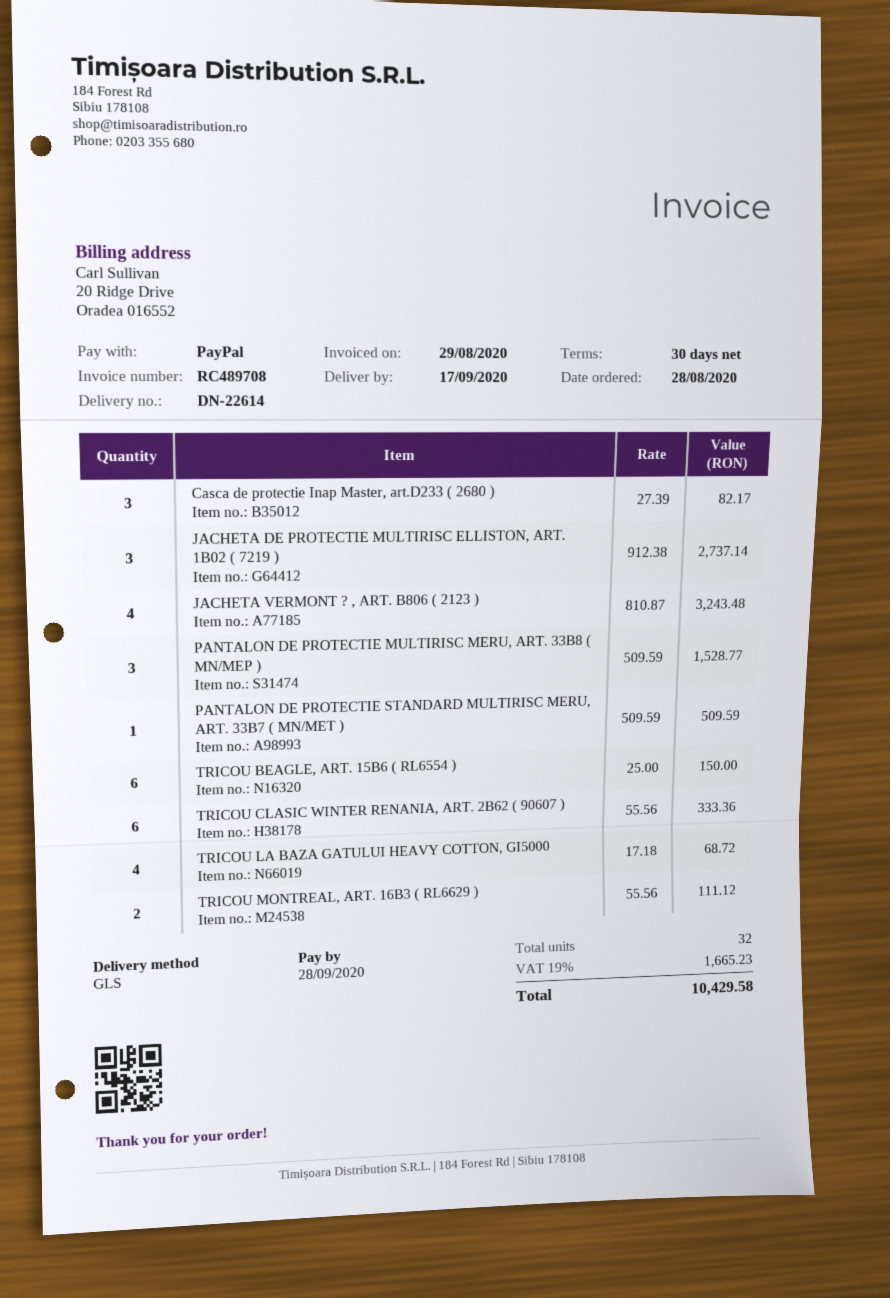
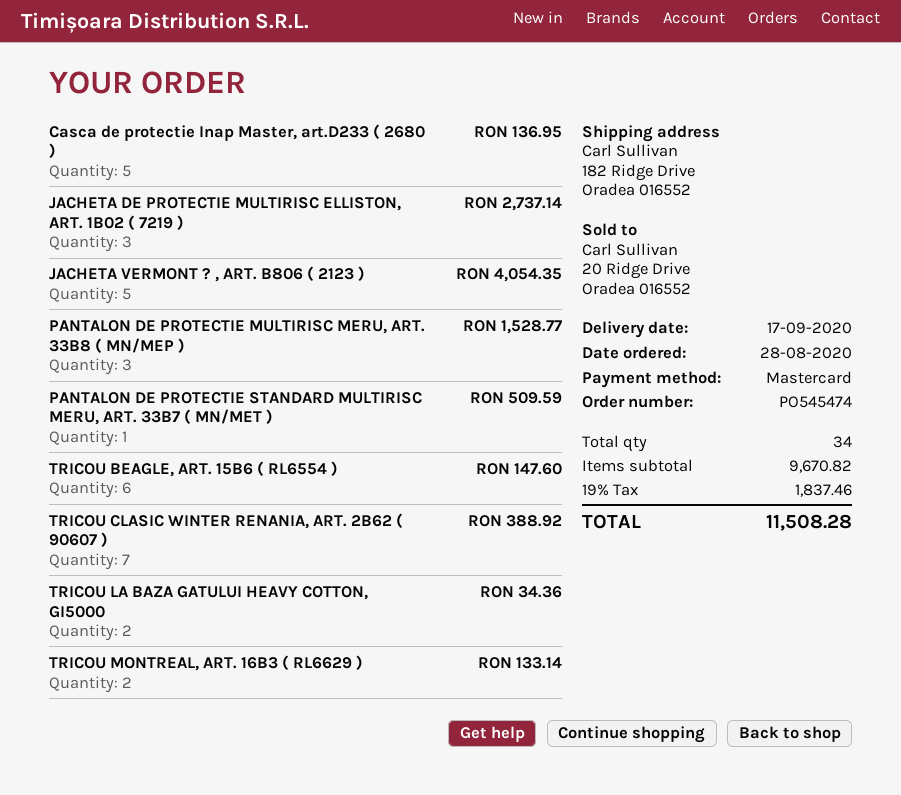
payment method: PayPal -> Mastercard
Casca de protectie Inap Master, art.D233 ( 2680 ): 3 for 82.17 -> 5 for 136.95
JACHETA VERMONT ? , ART. B806 ( 2123 ): 4 for 3243.48 -> 5 for 4054.35
TRICOU BEAGLE, ART. 15B6 ( RL6554 ): 6 for 150.00 -> 6 for 147.60
TRICOU CLASIC WINTER RENANIA, ART. 2B62 ( 90607 ): 6 for 333.36 -> 7 for 388.92
TRICOU LA BAZA GATULUI HEAVY COTTON, GI5000: 4 for 68.72 -> 2 for 34.36
TRICOU MONTREAL, ART. 16B3 ( RL6629 ): 2 for 111.12 -> 2 for 133.14
total quantity: 32 -> 34
tax: 19% = 1665.23 -> 19% = 1837.46
total: 10429.58 -> 11508.28

